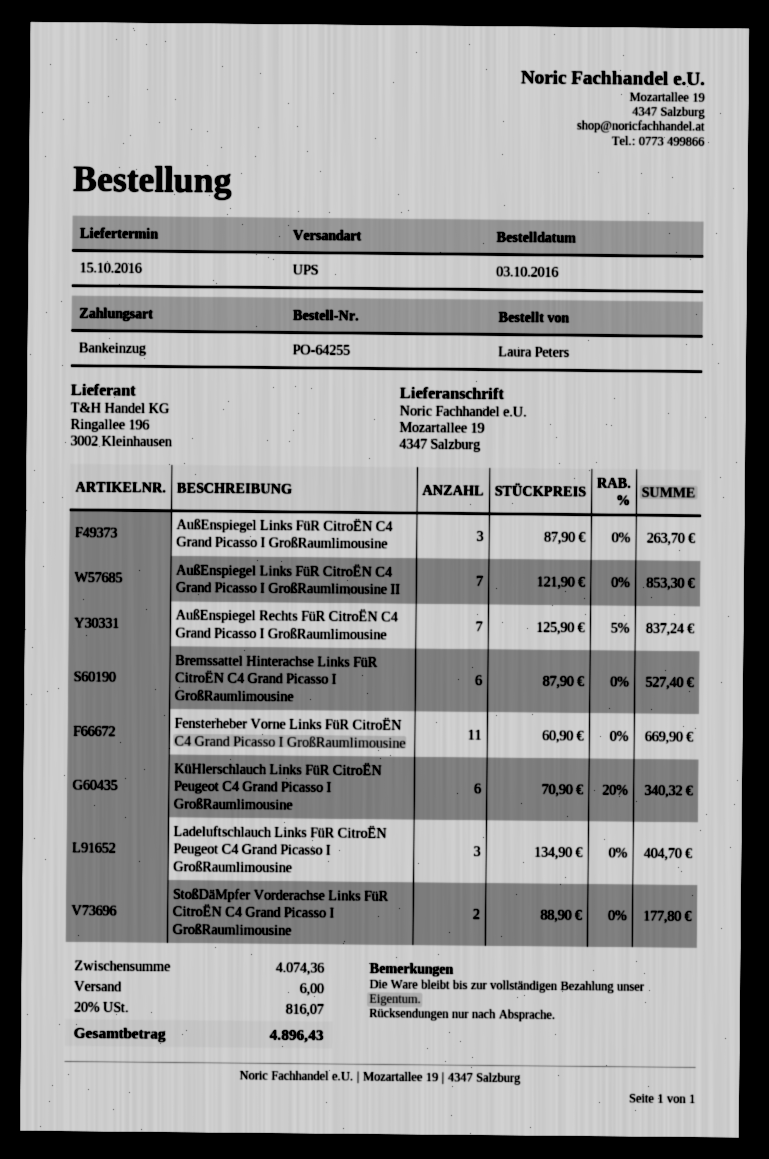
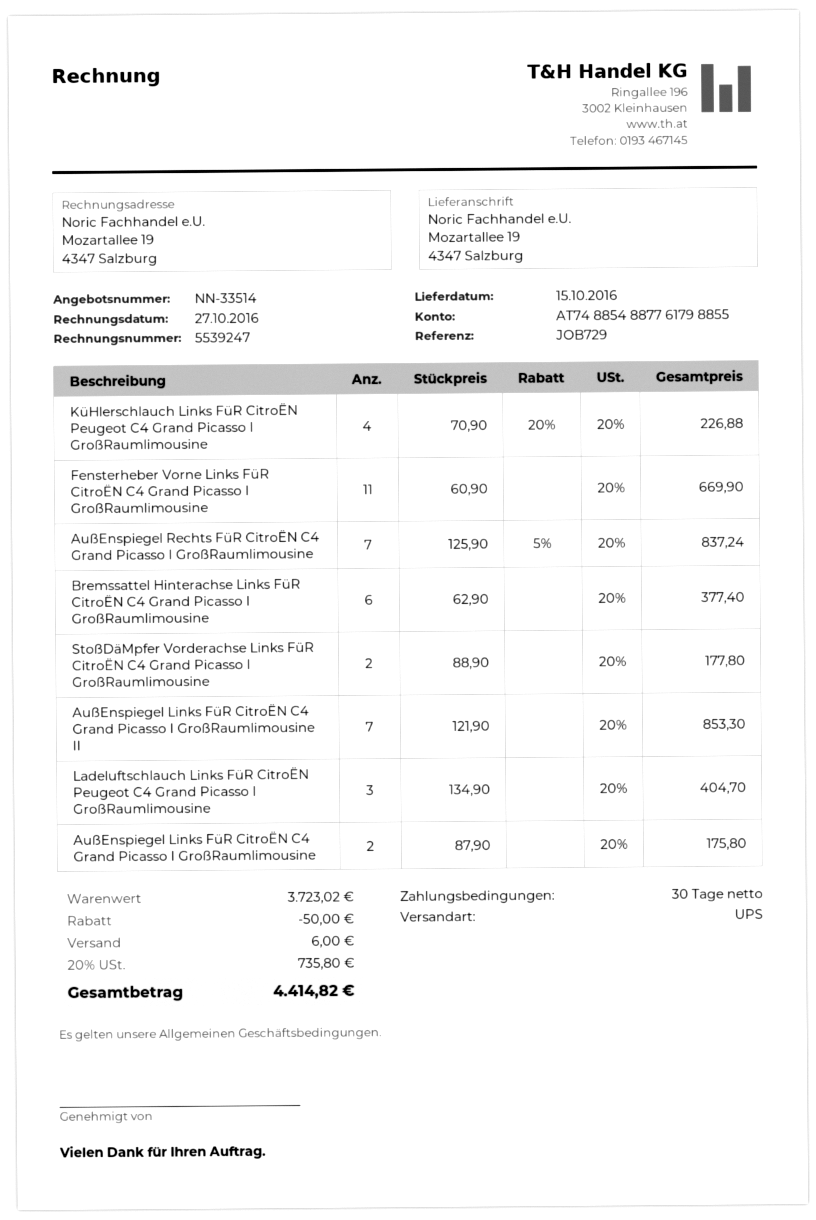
AußEnspiegel Links FüR CitroËN C4 Grand Picasso I GroßRaumlimousine: 3 x 87.90 = 263.70 -> 2 x 87.90 = 175.80
Bremssattel Hinterachse Links FüR CitroËN C4 Grand Picasso I GroßRaumlimousine: 6 x 87.90 = 527.40 -> 6 x 62.90 = 377.40
KüHlerschlauch Links FüR CitroËN Peugeot C4 Grand Picasso I GroßRaumlimousine: 6 x 70.90 - 20% = 340.32 -> 4 x 70.90 - 20% = 226.88
subtotal: 4074.36 -> 3723.02
discount: none -> 50.00
tax: 20% = 816.07 -> 20% = 735.80
total: 4896.43 -> 4414.82

